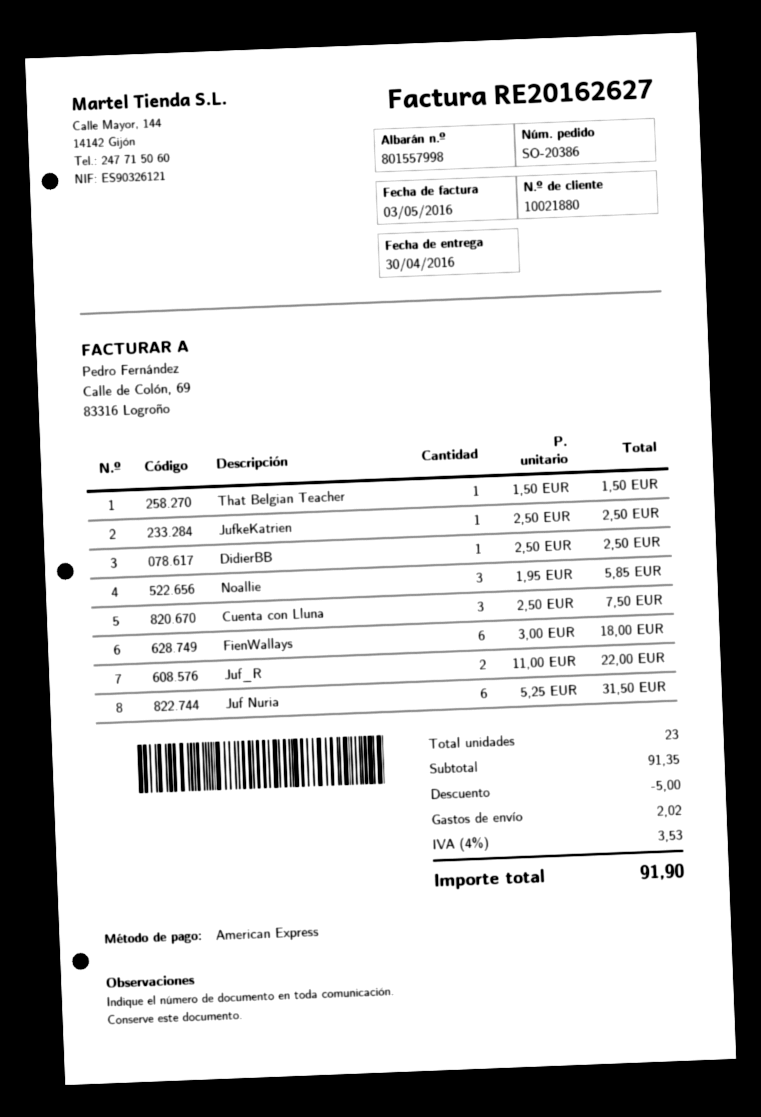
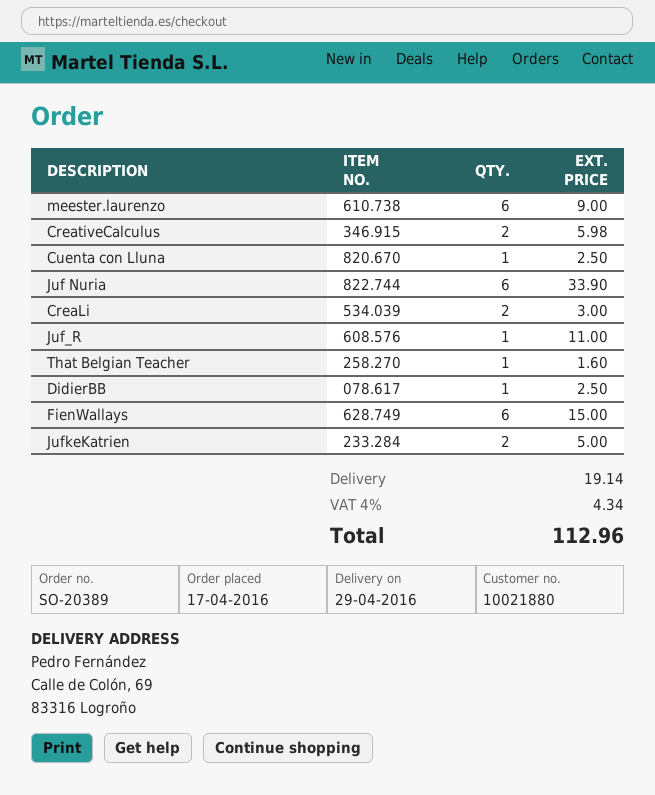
order number: SO-20386 -> SO-20389
delivery date: 2016-04-30 -> 2016-04-29
That Belgian Teacher: 1 for 1.50 -> 1 for 1.60
JufkeKatrien: 1 for 2.50 -> 2 for 5.00
Noallie: 3 for 5.85 -> none
Cuenta con Lluna: 3 for 7.50 -> 1 for 2.50
FienWallays: 6 for 18.00 -> 6 for 15.00
Juf_R: 2 for 22.00 -> 1 for 11.00
Juf Nuria: 6 for 31.50 -> 6 for 33.90
meester.laurenzo: none -> 6 for 9.00
CreativeCalculus: none -> 2 for 5.98
CreaLi: none -> 2 for 3.00
discount: 5.00 -> none
shipping: 2.02 -> 19.14
tax: 4% = 3.53 -> 4% = 4.34
total: 91.90 -> 112.96

